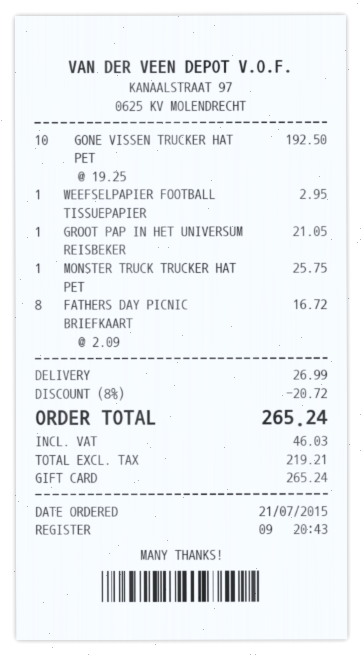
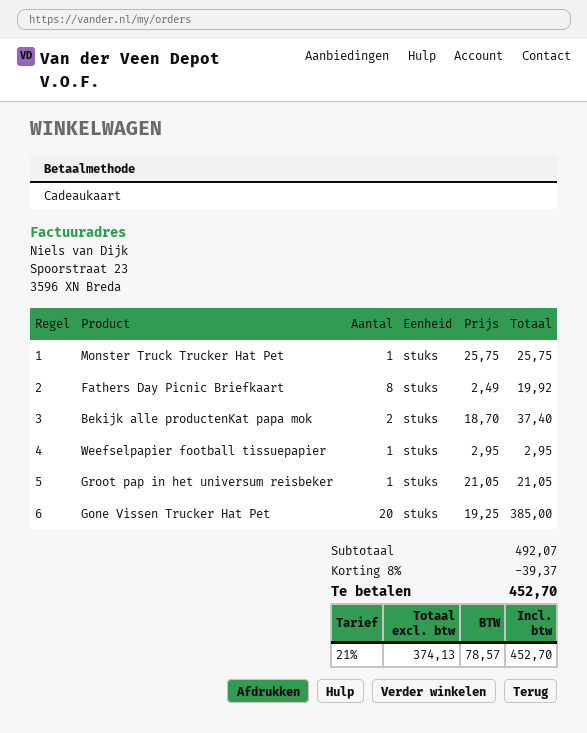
GONE VISSEN TRUCKER HAT PET: 10 x 19.25 = 192.50 -> 20 x 19.25 = 385.00
FATHERS DAY PICNIC BRIEFKAART: 8 x 2.09 = 16.72 -> 8 x 2.49 = 19.92
Bekijk alle productenKat papa mok: none -> 2 x 18.70 = 37.40
discount: 8% = 20.72 -> 8% = 39.37
shipping: 26.99 -> none
net: 219.21 -> 374.13
tax: 46.03 -> 78.57
total: 265.24 -> 452.70

